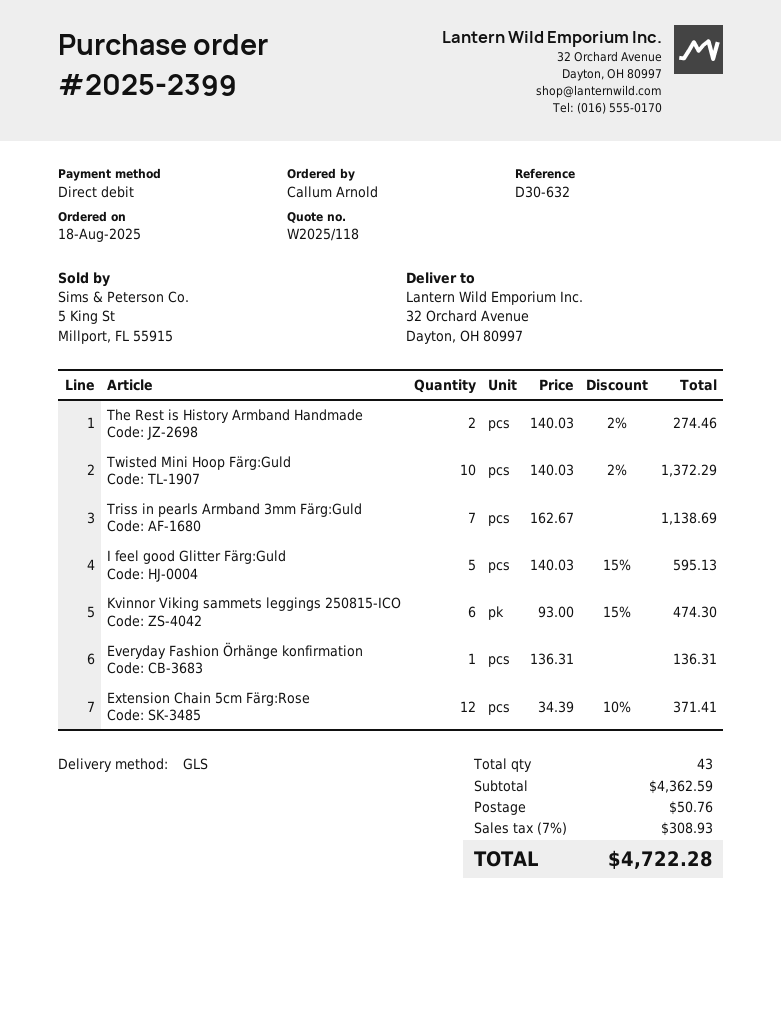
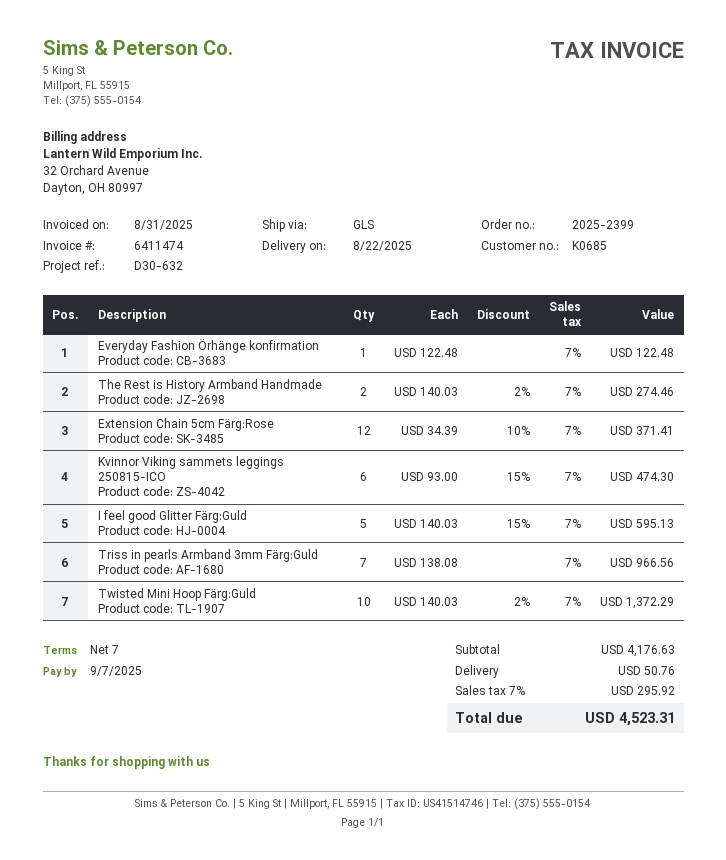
Triss in pearls Armband 3mm Färg:Guld: 7 x 162.67 = 1138.69 -> 7 x 138.08 = 966.56
Everyday Fashion Örhänge konfirmation: 1 x 136.31 = 136.31 -> 1 x 122.48 = 122.48
subtotal: 4362.59 -> 4176.63
tax: 7% = 308.93 -> 7% = 295.92
total: 4722.28 -> 4523.31

